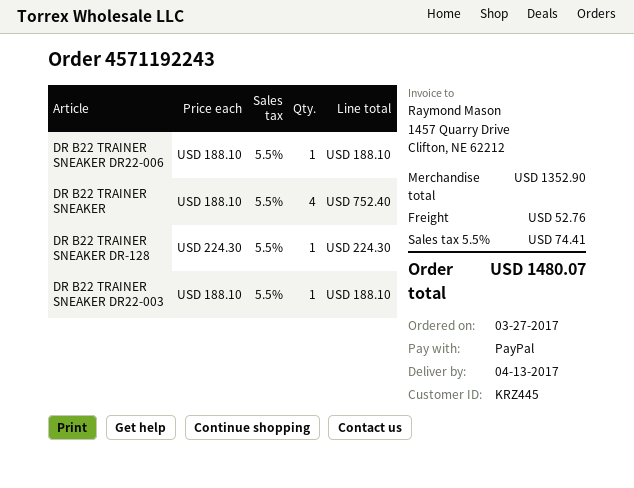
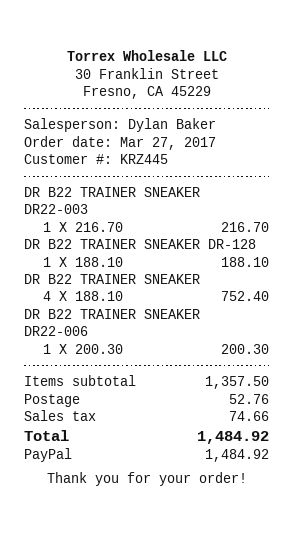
DR B22 TRAINER SNEAKER DR22-006: 1 x 188.10 = 188.10 -> 1 x 200.30 = 200.30
DR B22 TRAINER SNEAKER DR-128: 1 x 224.30 = 224.30 -> 1 x 188.10 = 188.10
DR B22 TRAINER SNEAKER DR22-003: 1 x 188.10 = 188.10 -> 1 x 216.70 = 216.70
subtotal: 1352.90 -> 1357.50
tax: 74.41 -> 74.66
total: 1480.07 -> 1484.92

